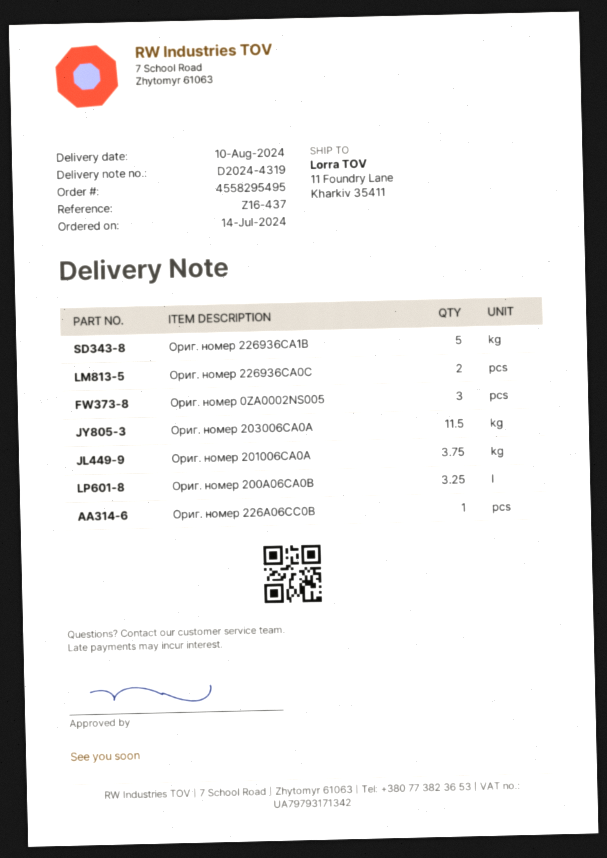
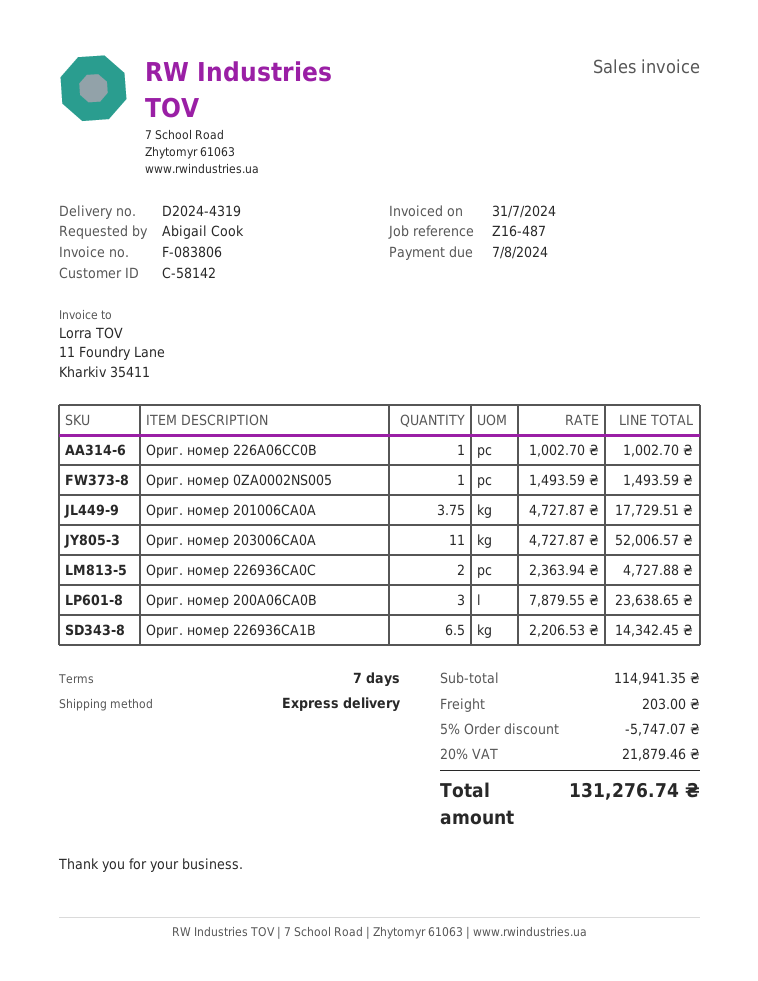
reference: Z16-437 -> Z16-487
Ориг. номер 226936CA1B: 5 -> 6.5
Ориг. номер 0ZA0002NS005: 3 -> 1
Ориг. номер 203006CA0A: 11.5 -> 11
Ориг. номер 200A06CA0B: 3.25 -> 3

